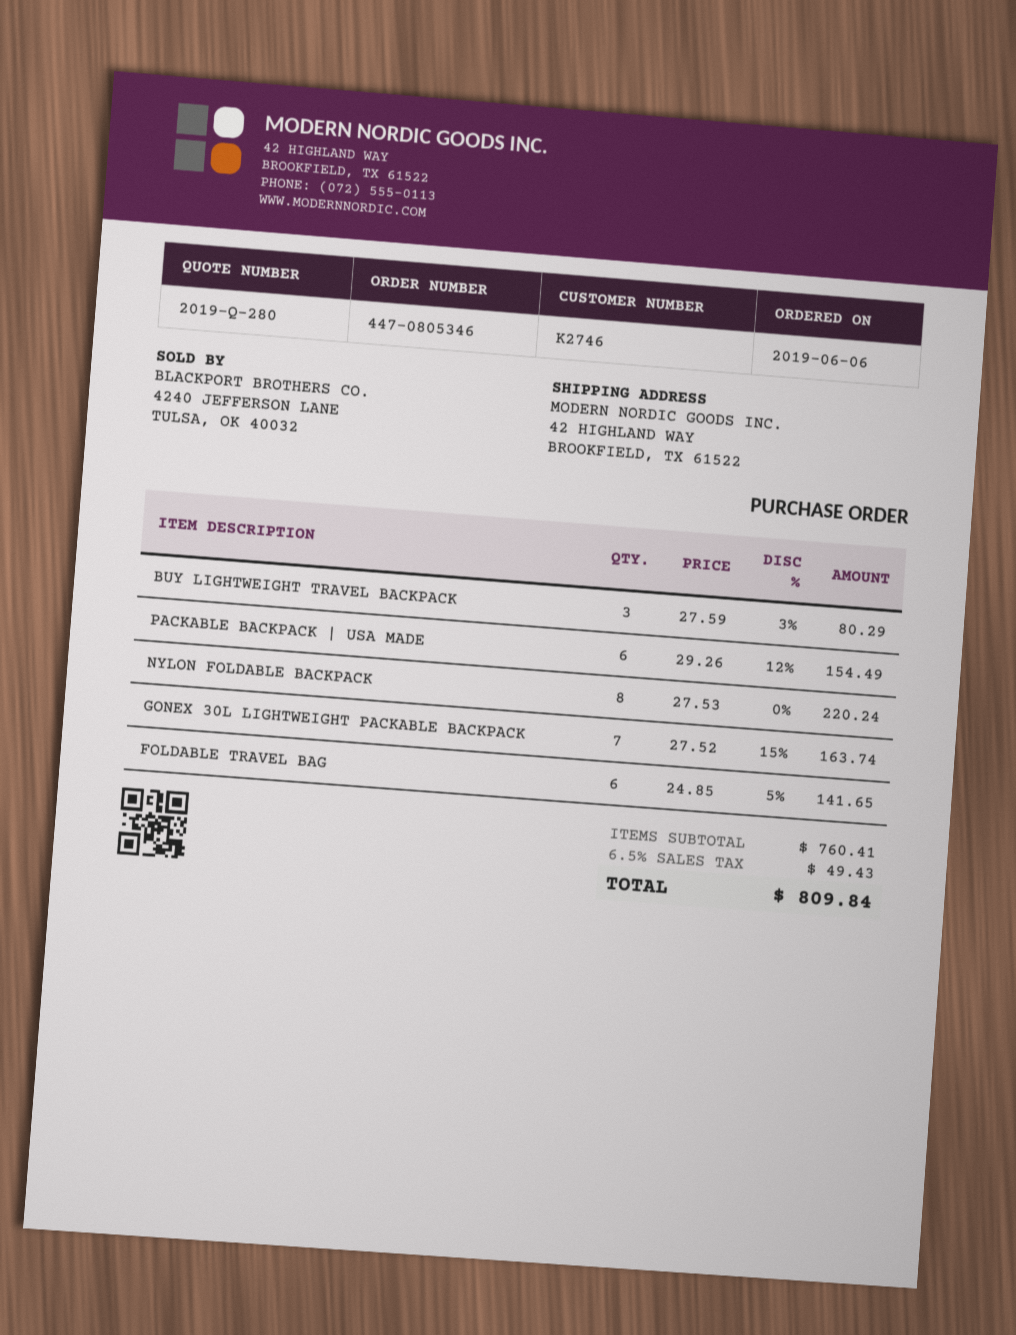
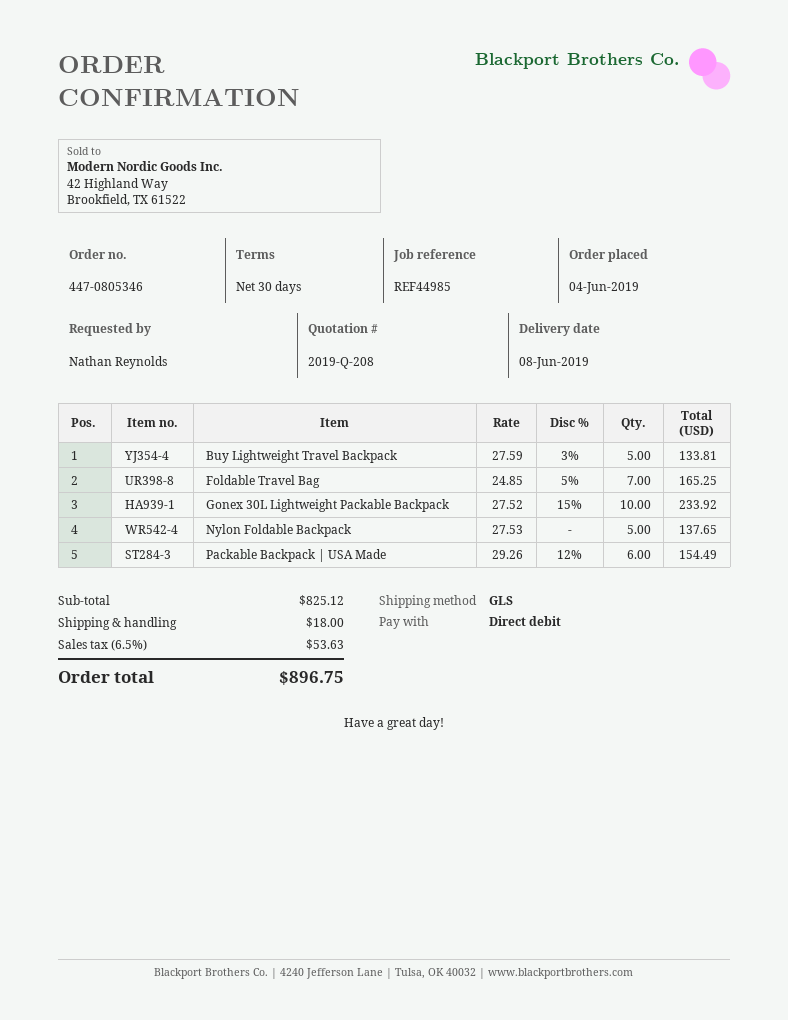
quote number: 2019-Q-280 -> 2019-Q-208
order date: 2019-06-06 -> 2019-06-04
BUY LIGHTWEIGHT TRAVEL BACKPACK: 3 x 27.59 - 3% = 80.29 -> 5 x 27.59 - 3% = 133.81
NYLON FOLDABLE BACKPACK: 8 x 27.53 = 220.24 -> 5 x 27.53 = 137.65
GONEX 30L LIGHTWEIGHT PACKABLE BACKPACK: 7 x 27.52 - 15% = 163.74 -> 10 x 27.52 - 15% = 233.92
FOLDABLE TRAVEL BAG: 6 x 24.85 - 5% = 141.65 -> 7 x 24.85 - 5% = 165.25
subtotal: 760.41 -> 825.12
shipping: none -> 18.00
tax: 6.5% = 49.43 -> 6.5% = 53.63
total: 809.84 -> 896.75

